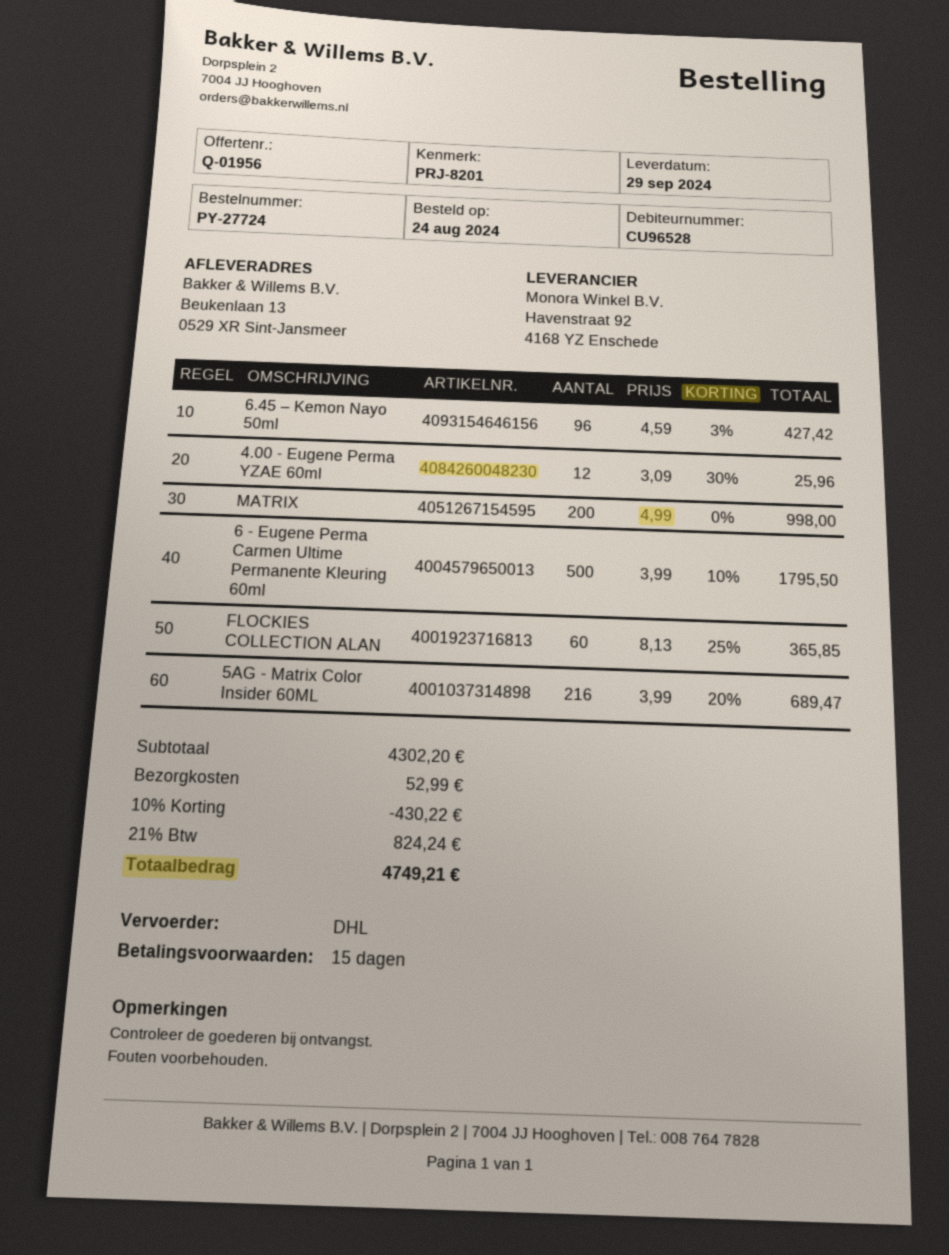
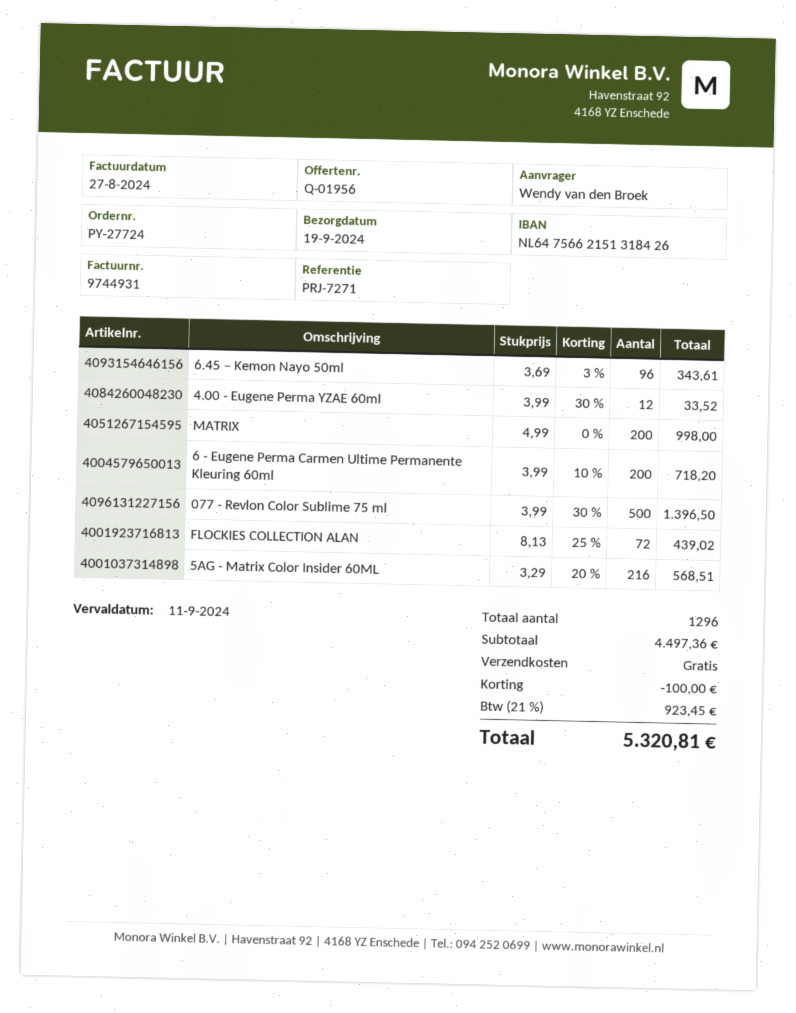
delivery date: 2024-09-29 -> 2024-09-19
reference: PRJ-8201 -> PRJ-7271
6.45 – Kemon Nayo 50ml: 96 x 4.59 - 3% = 427.42 -> 96 x 3.69 - 3% = 343.61
4.00 - Eugene Perma YZAE 60ml: 12 x 3.09 - 30% = 25.96 -> 12 x 3.99 - 30% = 33.52
6 - Eugene Perma Carmen Ultime Permanente Kleuring 60ml: 500 x 3.99 - 10% = 1795.50 -> 200 x 3.99 - 10% = 718.20
FLOCKIES COLLECTION ALAN: 60 x 8.13 - 25% = 365.85 -> 72 x 8.13 - 25% = 439.02
5AG - Matrix Color Insider 60ML: 216 x 3.99 - 20% = 689.47 -> 216 x 3.29 - 20% = 568.51
077 - Revlon Color Sublime 75 ml: none -> 500 x 3.99 - 30% = 1396.50
subtotal: 4302.20 -> 4497.36
discount: 430.22 -> 100.00
shipping: 52.99 -> 0.00
tax: 21% = 824.24 -> 21% = 923.45
total: 4749.21 -> 5320.81

